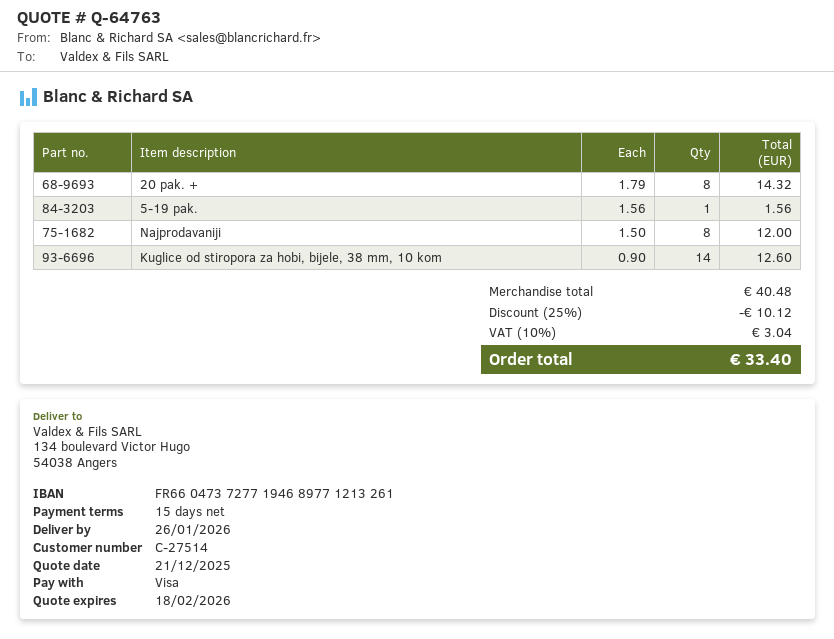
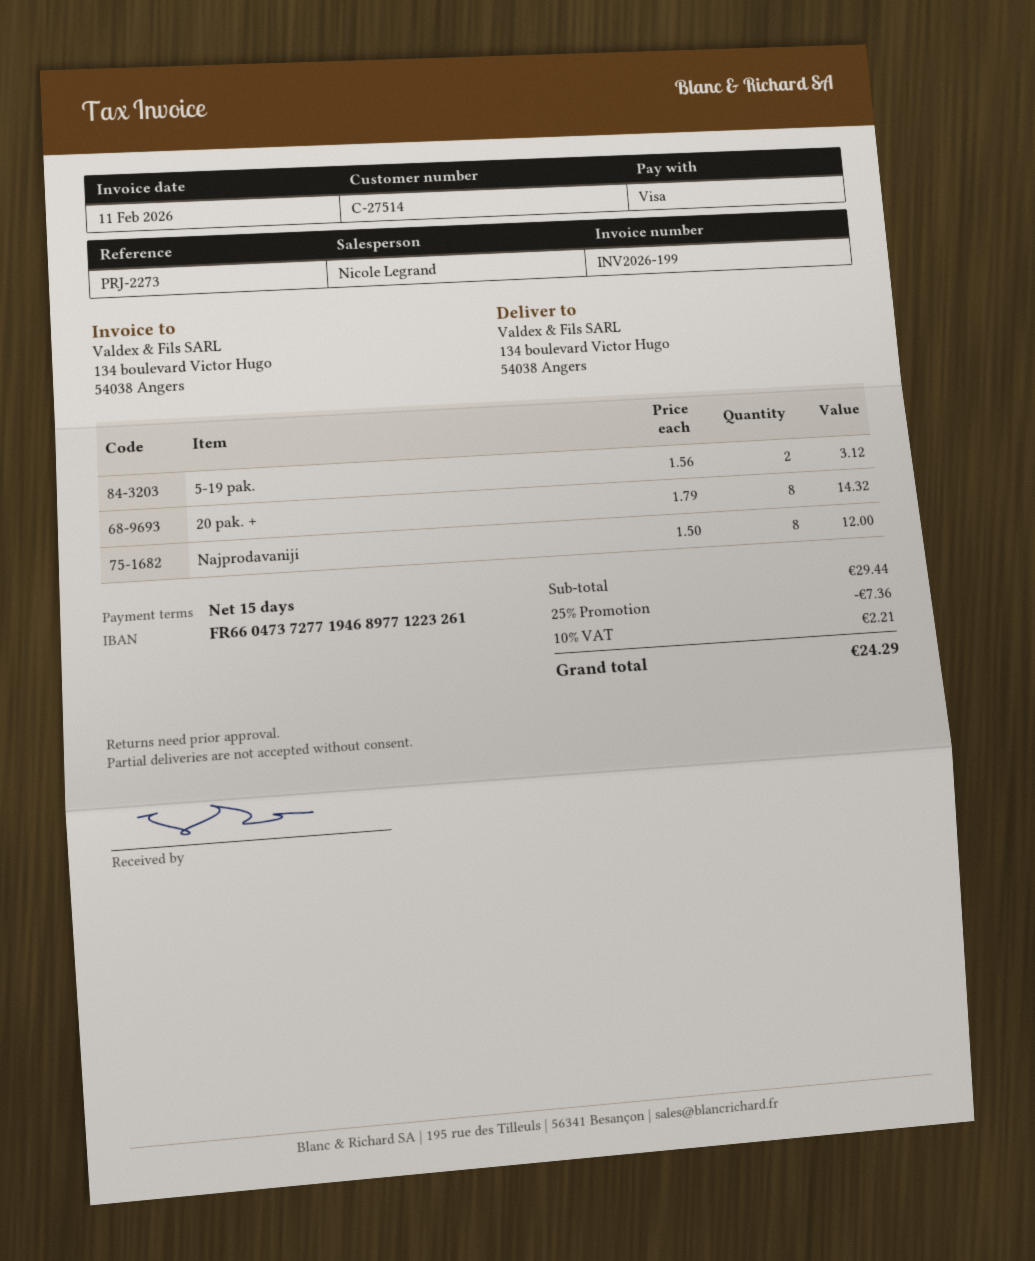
bank account: FR6604737277194689771213261 -> FR6604737277194689771223261
5-19 pak.: 1 x 1.56 = 1.56 -> 2 x 1.56 = 3.12
Kuglice od stiropora za hobi, bijele, 38 mm, 10 kom: 14 x 0.90 = 12.60 -> none
subtotal: 40.48 -> 29.44
discount: 25% = 10.12 -> 25% = 7.36
tax: 10% = 3.04 -> 10% = 2.21
total: 33.40 -> 24.29

